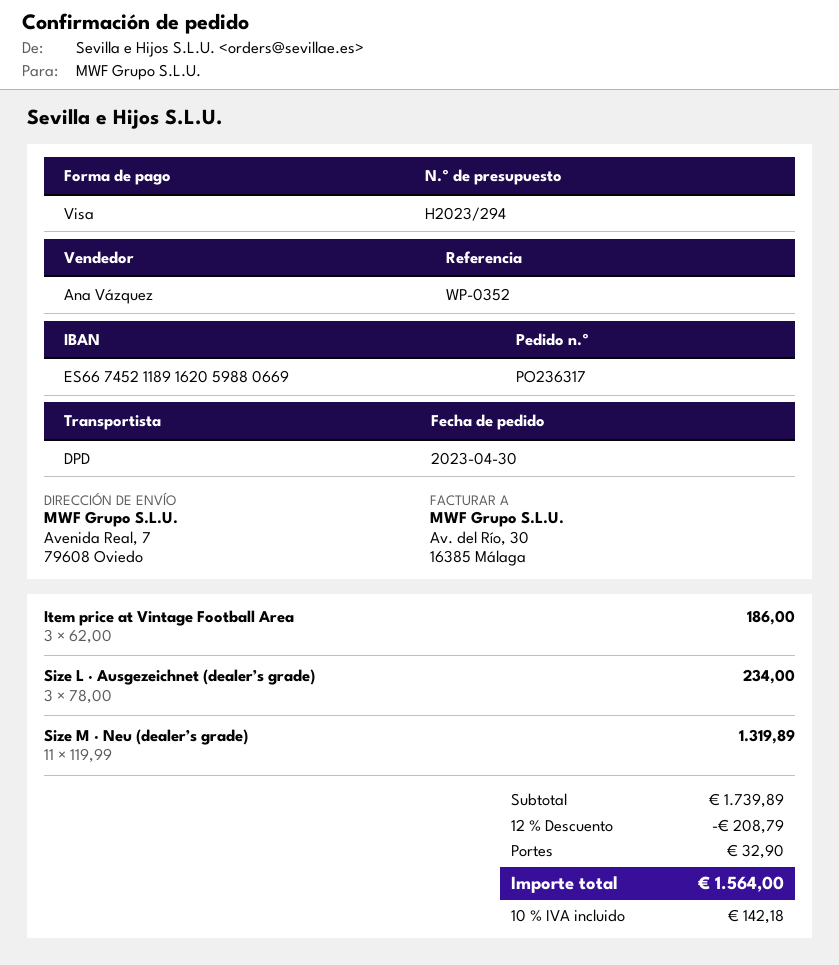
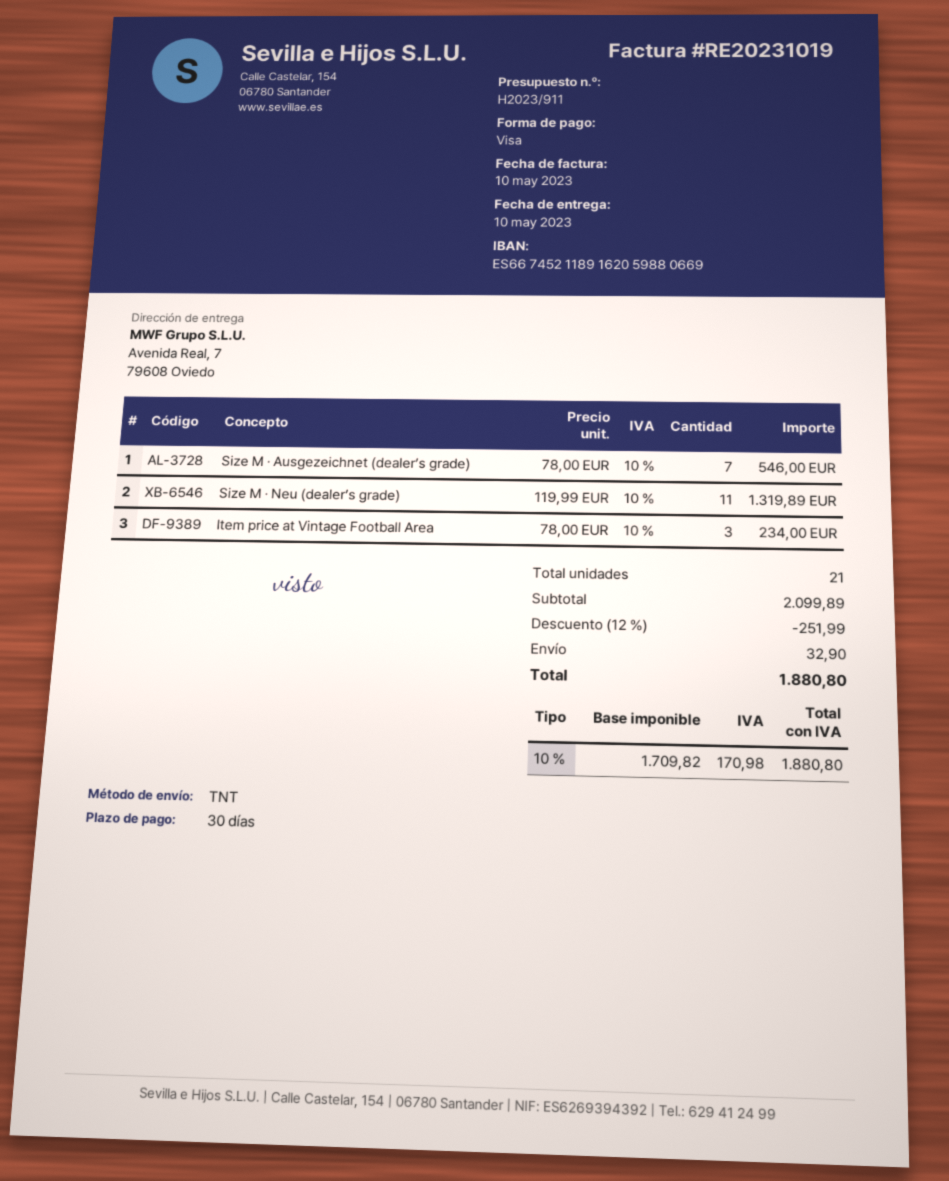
quote number: H2023/294 -> H2023/911
shipping method: DPD -> TNT
Item price at Vintage Football Area: 3 x 62.00 = 186.00 -> 3 x 78.00 = 234.00
Size L · Ausgezeichnet (dealer’s grade): 3 x 78.00 = 234.00 -> none
Size M · Ausgezeichnet (dealer’s grade): none -> 7 x 78.00 = 546.00
subtotal: 1739.89 -> 2099.89
discount: 12% = 208.79 -> 12% = 251.99
tax: 10% = 142.18 -> 10% = 170.98
total: 1564.00 -> 1880.80

